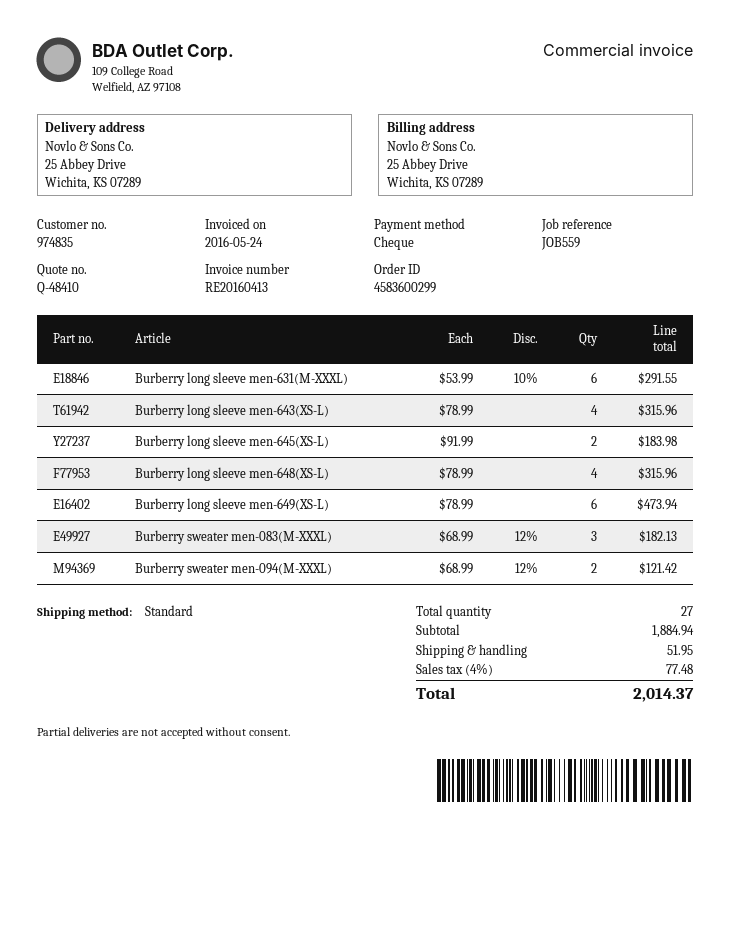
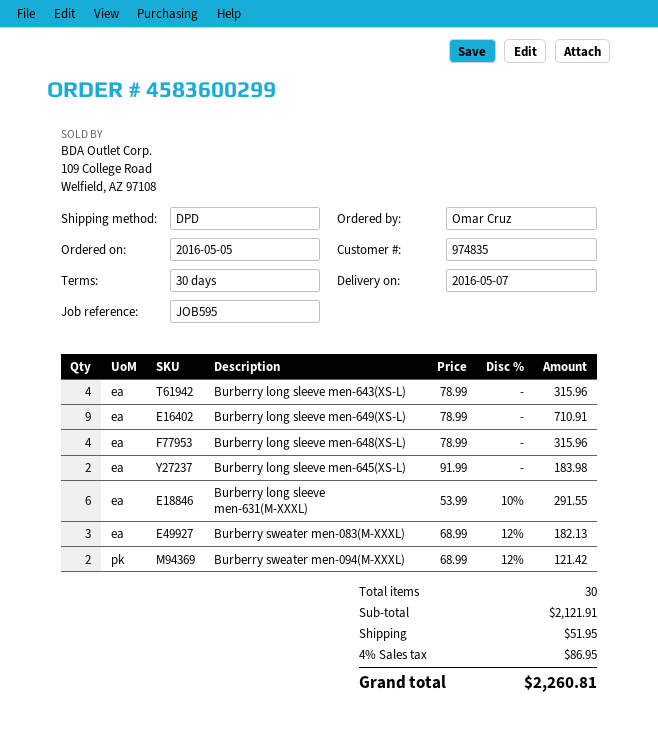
reference: JOB559 -> JOB595
shipping method: standard -> DPD
Burberry long sleeve men-649(XS-L): 6 x 78.99 = 473.94 -> 9 x 78.99 = 710.91
total quantity: 27 -> 30
subtotal: 1884.94 -> 2121.91
tax: 4% = 77.48 -> 4% = 86.95
total: 2014.37 -> 2260.81

